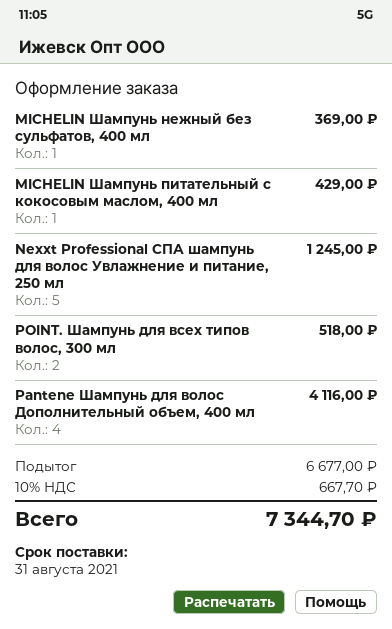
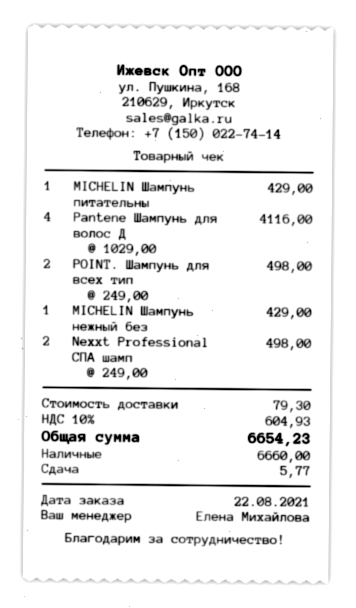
MICHELIN Шампунь нежный без сульфатов, 400 мл: 1 for 369.00 -> 1 for 429.00
Nexxt Professional СПА шампунь для волос Увлажнение и питание, 250 мл: 5 for 1245.00 -> 2 for 498.00
POINT. Шампунь для всех типов волос, 300 мл: 2 for 518.00 -> 2 for 498.00
shipping: none -> 79.30
tax: 10% = 667.70 -> 10% = 604.93
total: 7344.70 -> 6654.23

